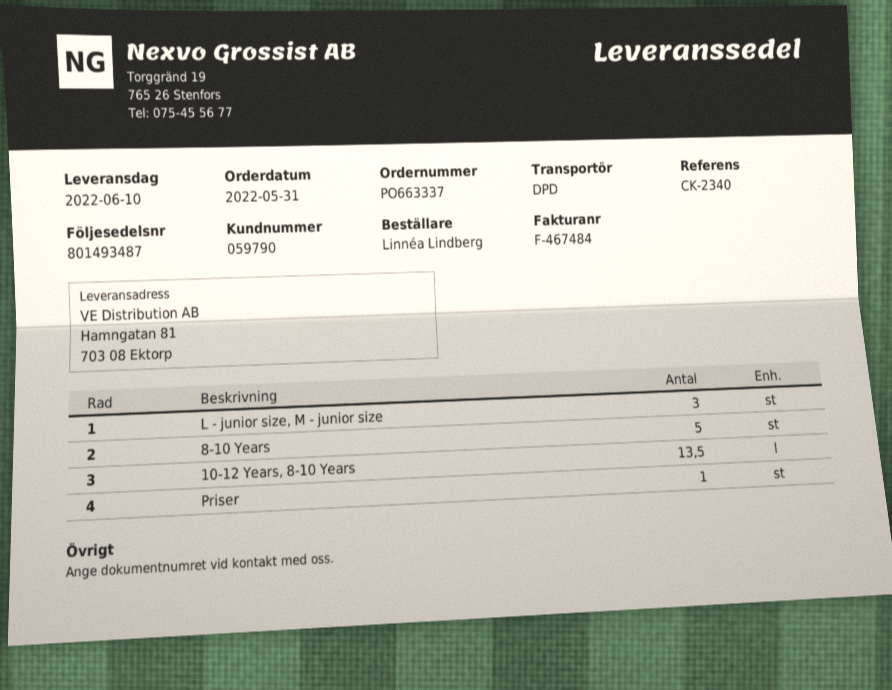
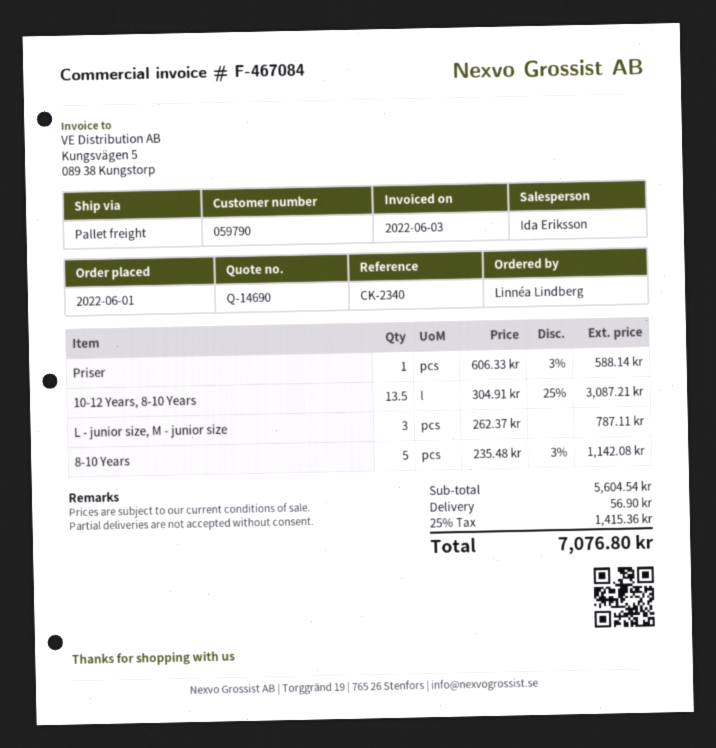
order date: 2022-05-31 -> 2022-06-01
invoice number: F-467484 -> F-467084
shipping method: DPD -> pallet freight

